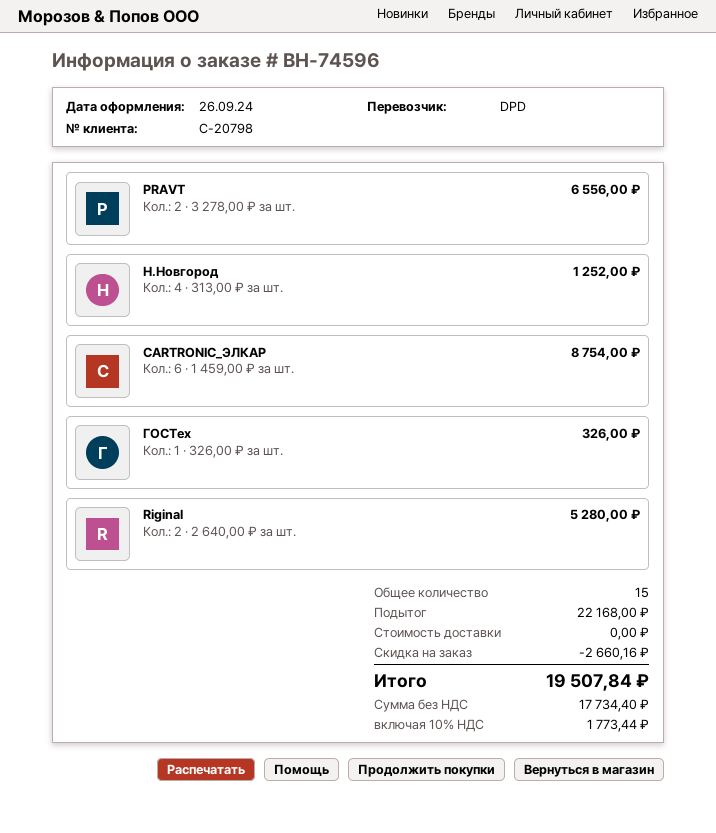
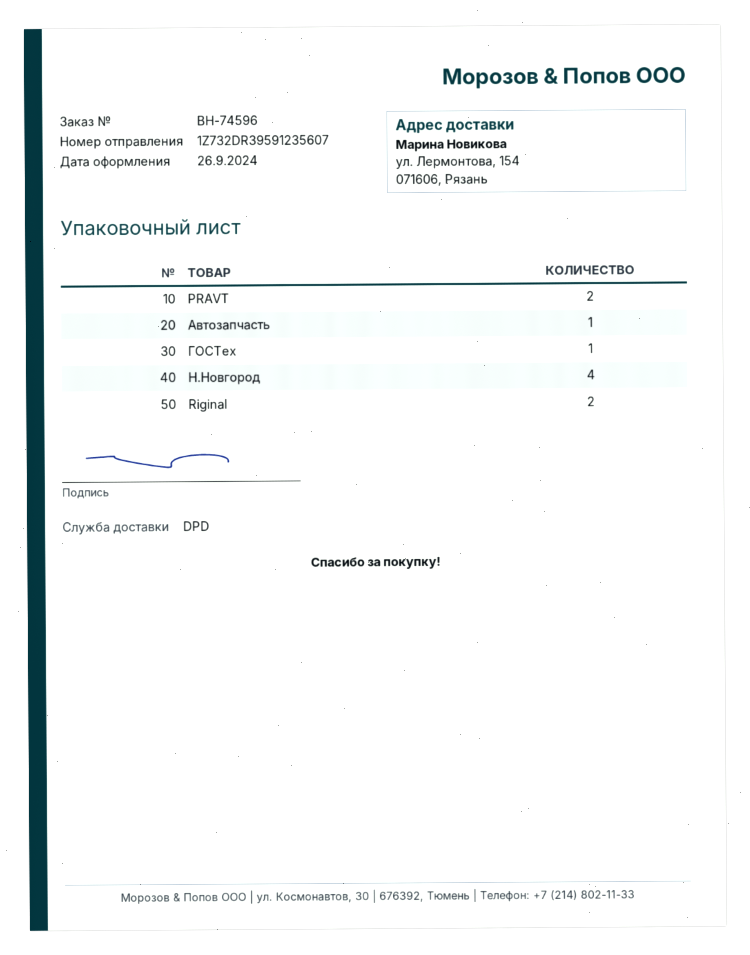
CARTRONIC_ЭЛКАР: 6 -> none
Автозапчасть: none -> 1

